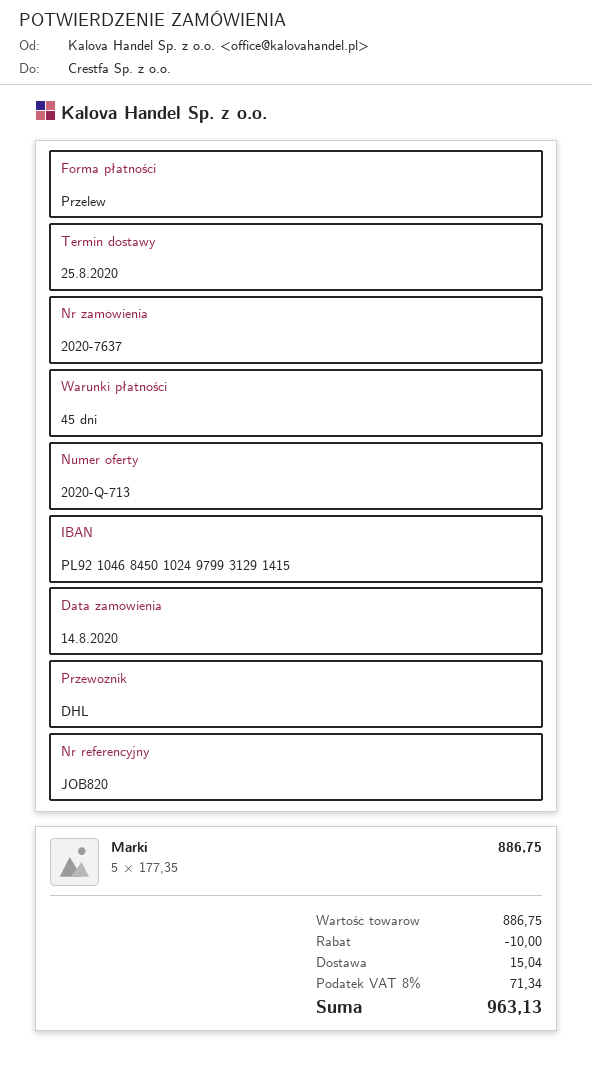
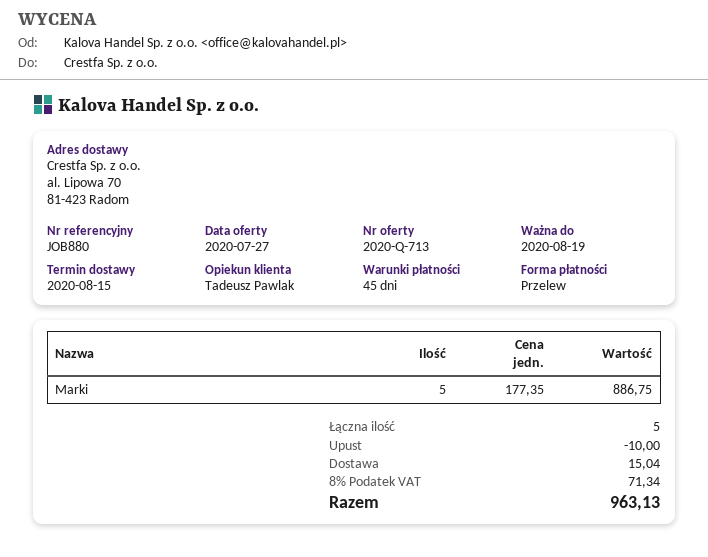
delivery date: 2020-08-25 -> 2020-08-15
reference: JOB820 -> JOB880

